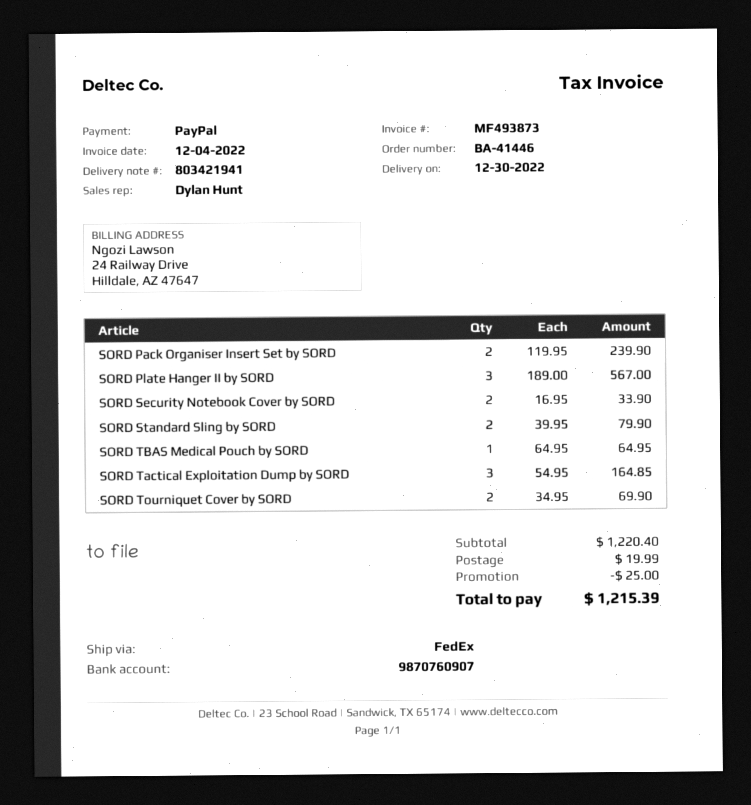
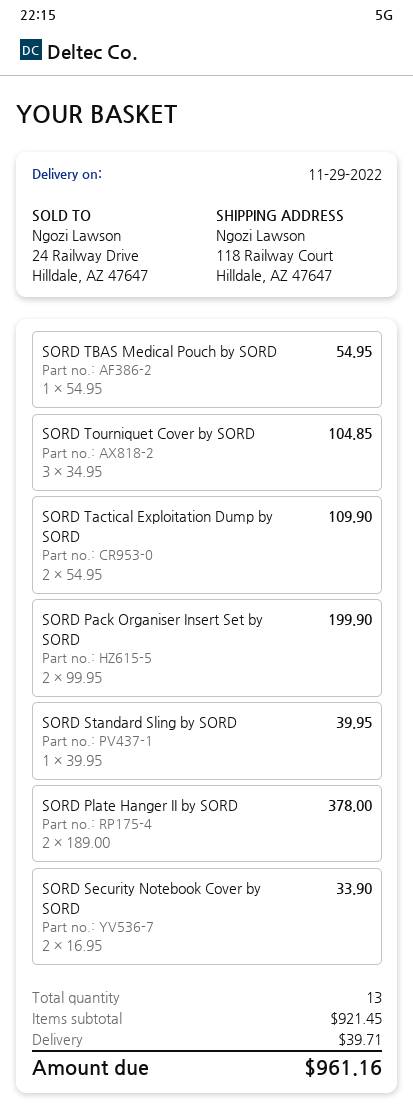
delivery date: 2022-12-30 -> 2022-11-29
SORD Pack Organiser Insert Set by SORD: 2 x 119.95 = 239.90 -> 2 x 99.95 = 199.90
SORD Plate Hanger II by SORD: 3 x 189.00 = 567.00 -> 2 x 189.00 = 378.00
SORD Standard Sling by SORD: 2 x 39.95 = 79.90 -> 1 x 39.95 = 39.95
SORD TBAS Medical Pouch by SORD: 1 x 64.95 = 64.95 -> 1 x 54.95 = 54.95
SORD Tactical Exploitation Dump by SORD: 3 x 54.95 = 164.85 -> 2 x 54.95 = 109.90
SORD Tourniquet Cover by SORD: 2 x 34.95 = 69.90 -> 3 x 34.95 = 104.85
subtotal: 1220.40 -> 921.45
discount: 25.00 -> none
shipping: 19.99 -> 39.71
total: 1215.39 -> 961.16

